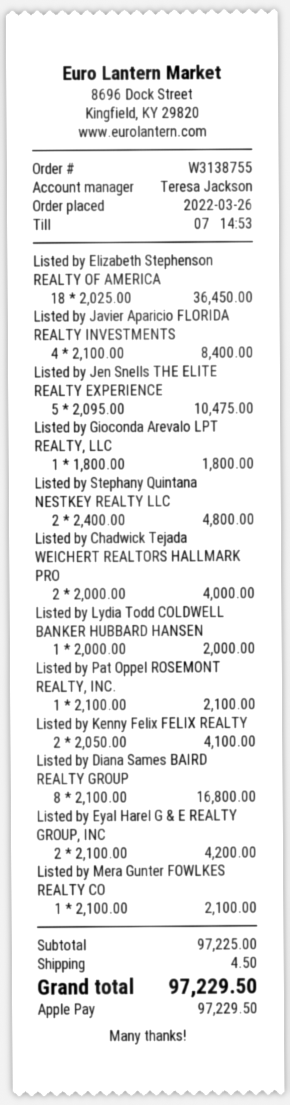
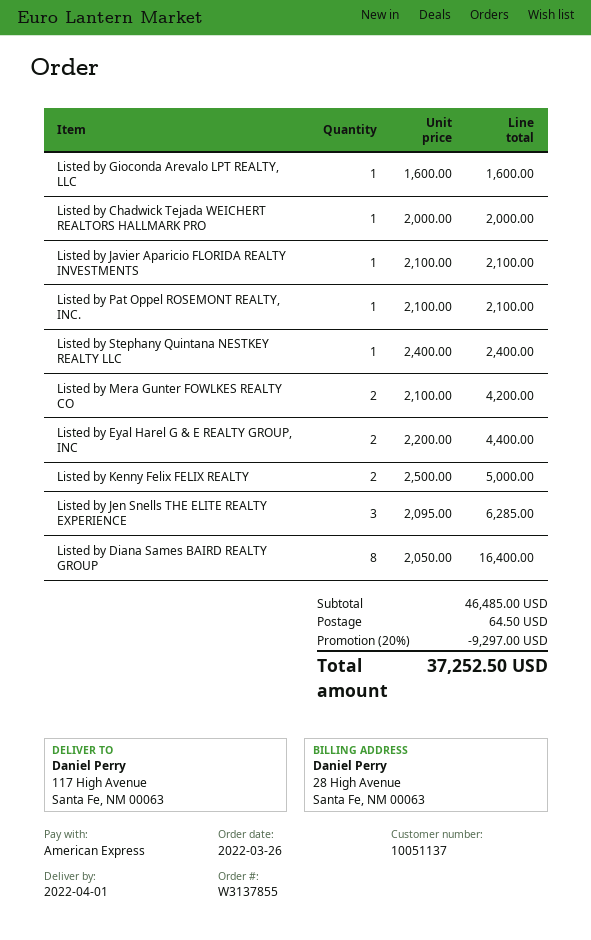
order number: W3138755 -> W3137855
payment method: Apple Pay -> American Express
Listed by Elizabeth Stephenson REALTY OF AMERICA: 18 x 2025.00 = 36450.00 -> none
Listed by Javier Aparicio FLORIDA REALTY INVESTMENTS: 4 x 2100.00 = 8400.00 -> 1 x 2100.00 = 2100.00
Listed by Jen Snells THE ELITE REALTY EXPERIENCE: 5 x 2095.00 = 10475.00 -> 3 x 2095.00 = 6285.00
Listed by Gioconda Arevalo LPT REALTY, LLC: 1 x 1800.00 = 1800.00 -> 1 x 1600.00 = 1600.00
Listed by Stephany Quintana NESTKEY REALTY LLC: 2 x 2400.00 = 4800.00 -> 1 x 2400.00 = 2400.00
Listed by Chadwick Tejada WEICHERT REALTORS HALLMARK PRO: 2 x 2000.00 = 4000.00 -> 1 x 2000.00 = 2000.00
Listed by Lydia Todd COLDWELL BANKER HUBBARD HANSEN: 1 x 2000.00 = 2000.00 -> none
Listed by Kenny Felix FELIX REALTY: 2 x 2050.00 = 4100.00 -> 2 x 2500.00 = 5000.00
Listed by Diana Sames BAIRD REALTY GROUP: 8 x 2100.00 = 16800.00 -> 8 x 2050.00 = 16400.00
Listed by Eyal Harel G & E REALTY GROUP, INC: 2 x 2100.00 = 4200.00 -> 2 x 2200.00 = 4400.00
Listed by Mera Gunter FOWLKES REALTY CO: 1 x 2100.00 = 2100.00 -> 2 x 2100.00 = 4200.00
subtotal: 97225.00 -> 46485.00
discount: none -> 20% = 9297.00
shipping: 4.50 -> 64.50
total: 97229.50 -> 37252.50

